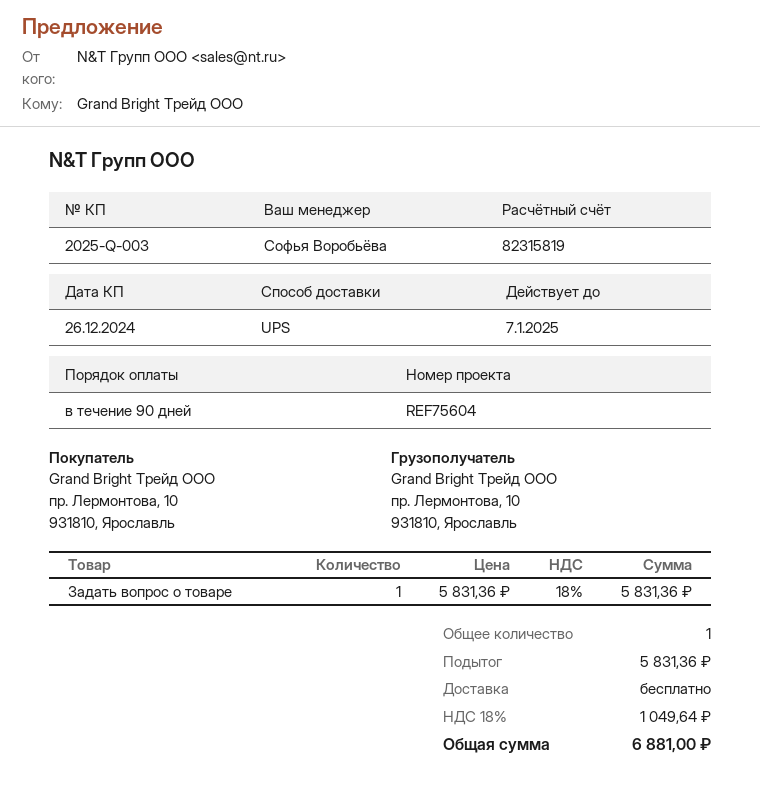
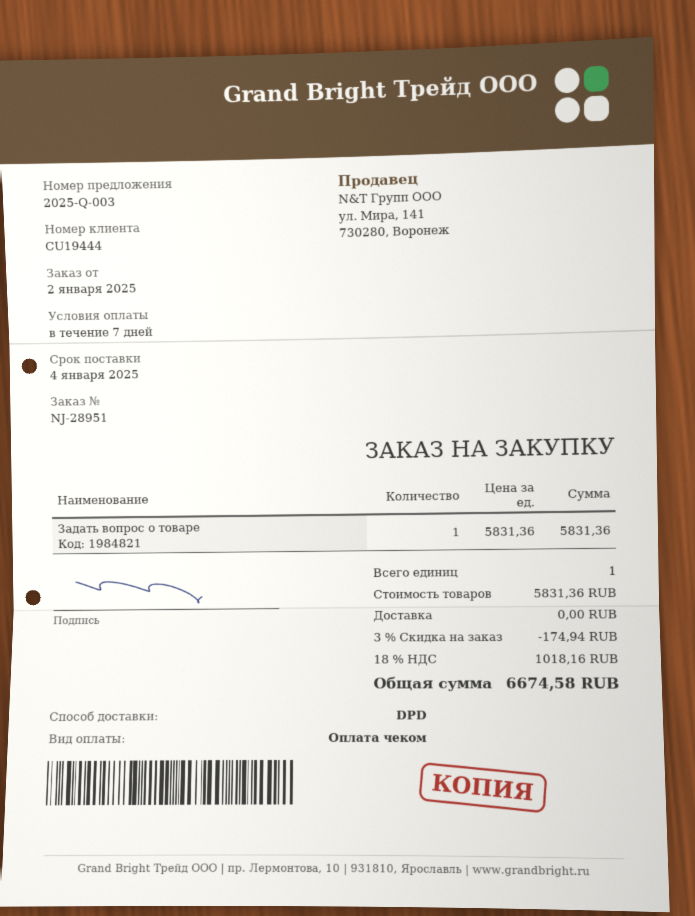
payment terms: 90 days -> 7 days
shipping method: UPS -> DPD
discount: none -> 3% = 174.94
tax: 18% = 1049.64 -> 18% = 1018.16
total: 6881.00 -> 6674.58

